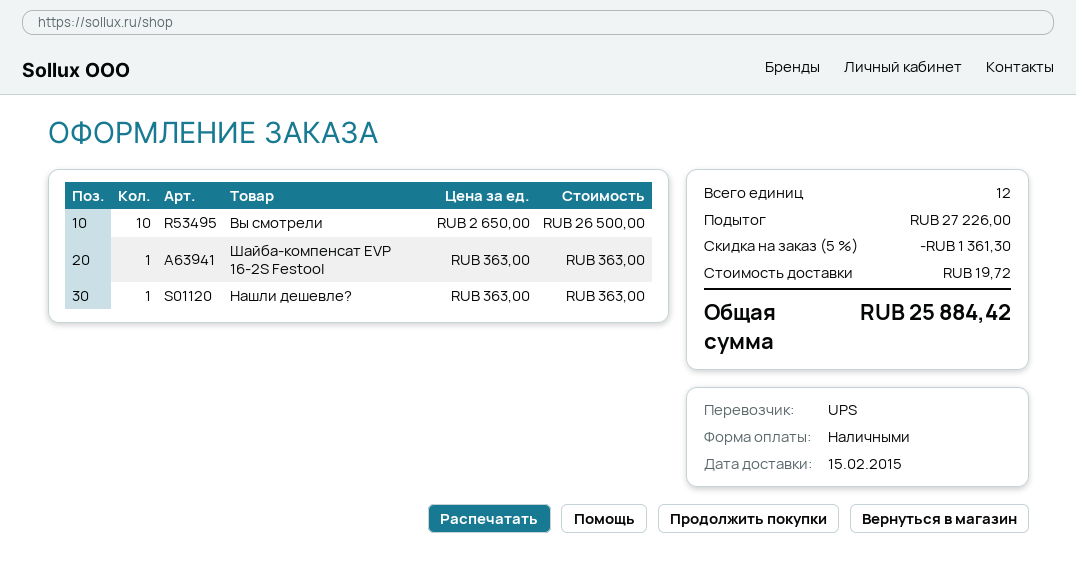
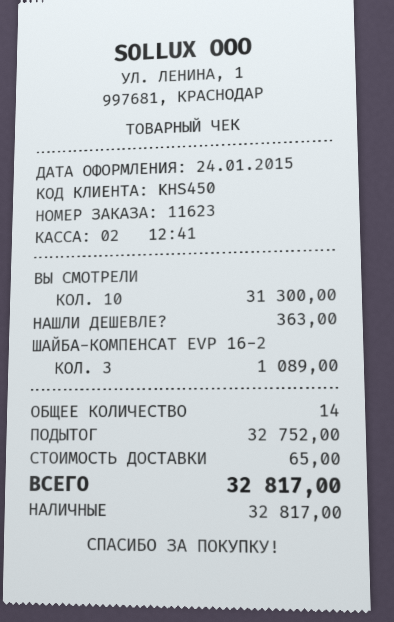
Вы смотрели: 10 for 26500.00 -> 10 for 31300.00
Шайба-компенсат EVP 16-2S Festool: 1 for 363.00 -> 3 for 1089.00
total quantity: 12 -> 14
subtotal: 27226.00 -> 32752.00
discount: 5% = 1361.30 -> none
shipping: 19.72 -> 65.00
total: 25884.42 -> 32817.00

